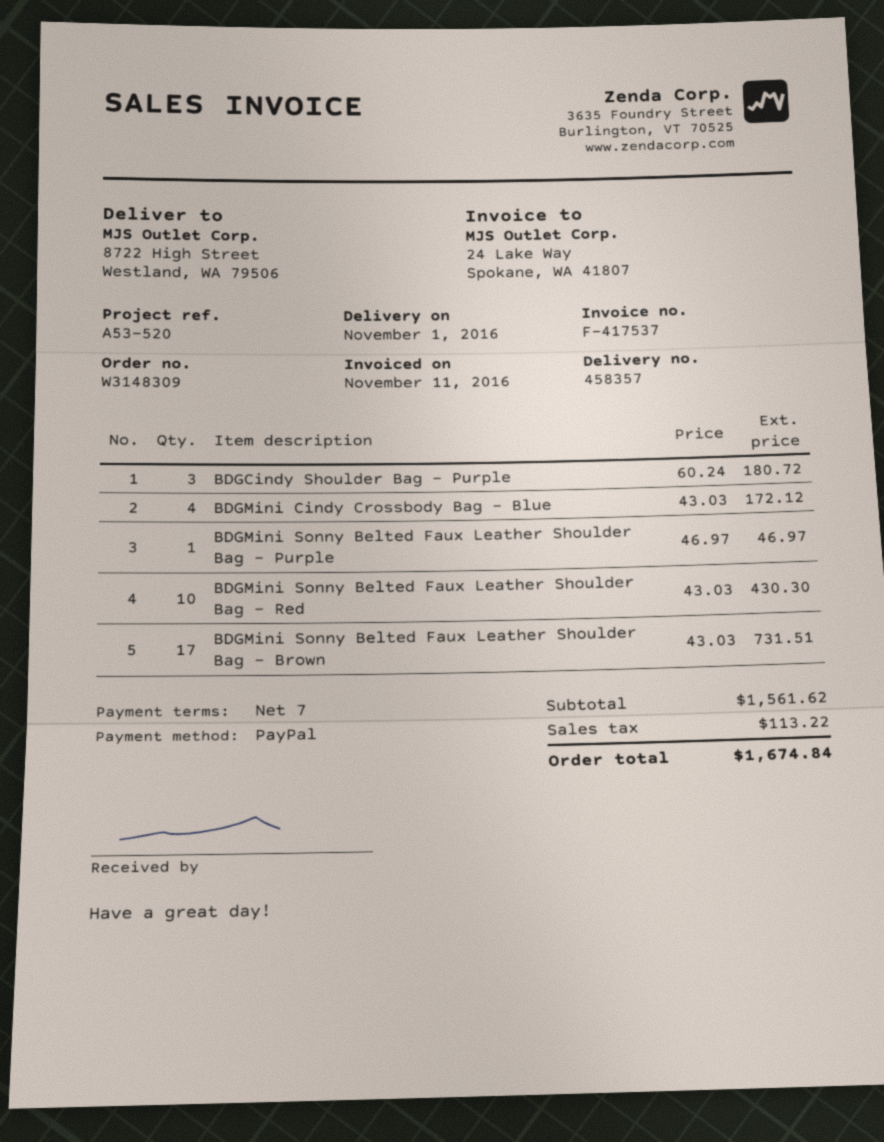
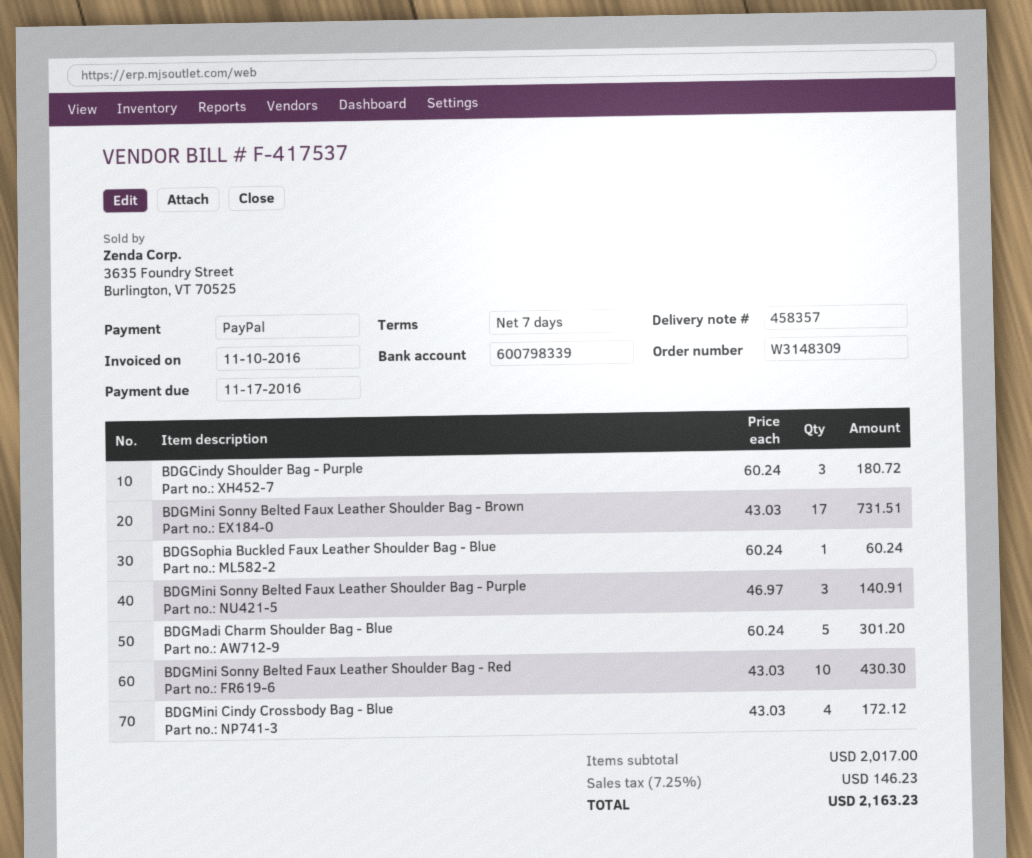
invoice date: 2016-11-11 -> 2016-11-10
BDGMini Sonny Belted Faux Leather Shoulder Bag - Purple: 1 x 46.97 = 46.97 -> 3 x 46.97 = 140.91
BDGSophia Buckled Faux Leather Shoulder Bag - Blue: none -> 1 x 60.24 = 60.24
BDGMadi Charm Shoulder Bag - Blue: none -> 5 x 60.24 = 301.20
subtotal: 1561.62 -> 2017.00
tax: 113.22 -> 146.23
total: 1674.84 -> 2163.23

